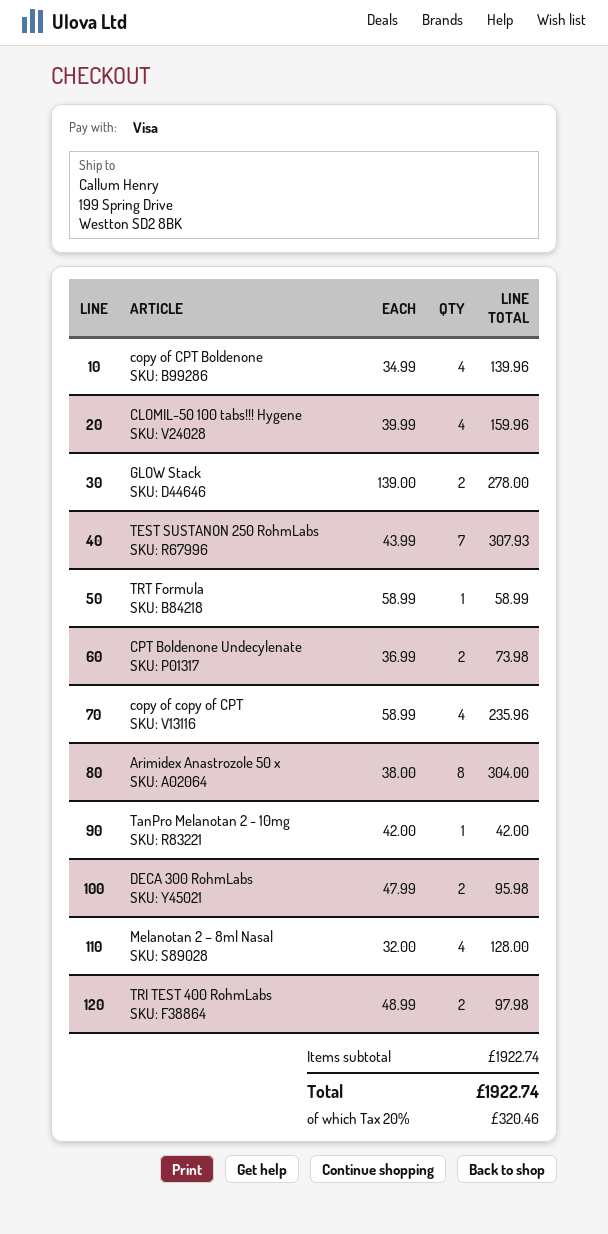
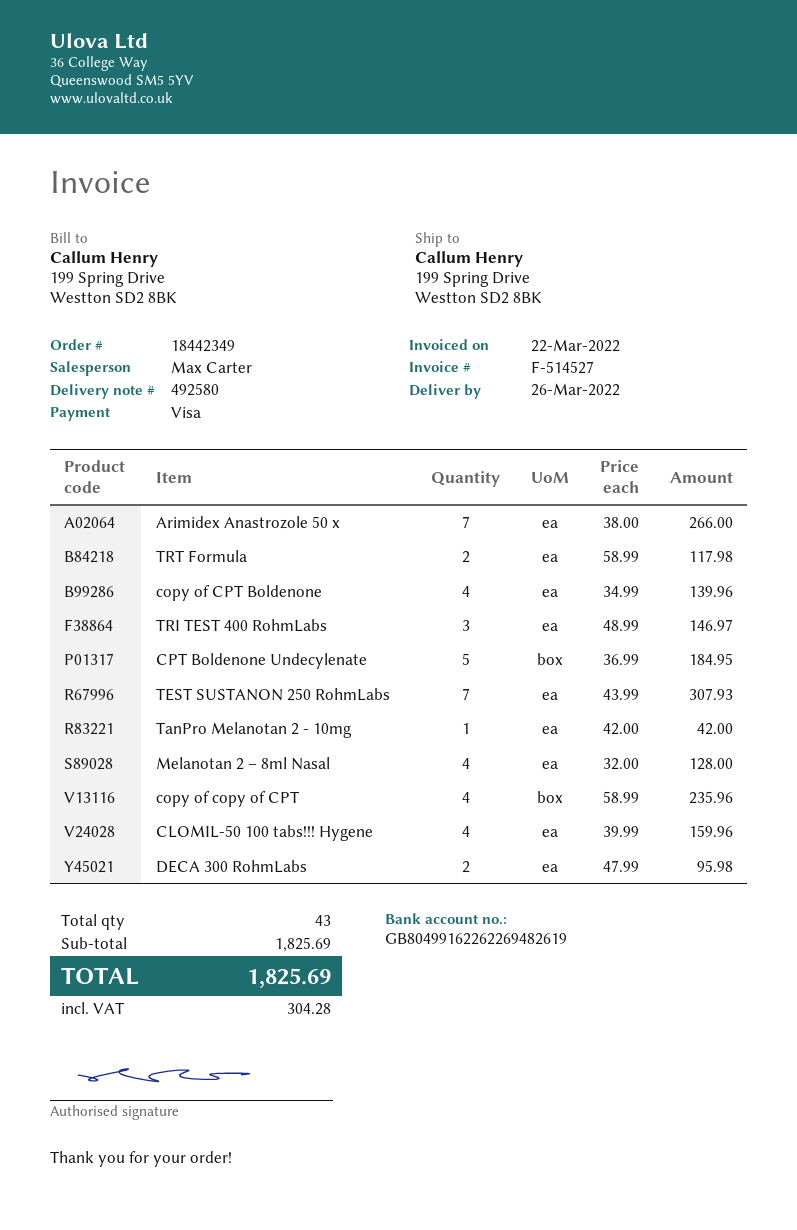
GLOW Stack: 2 x 139.00 = 278.00 -> none
TRT Formula: 1 x 58.99 = 58.99 -> 2 x 58.99 = 117.98
CPT Boldenone Undecylenate: 2 x 36.99 = 73.98 -> 5 x 36.99 = 184.95
Arimidex Anastrozole 50 x: 8 x 38.00 = 304.00 -> 7 x 38.00 = 266.00
TRI TEST 400 RohmLabs: 2 x 48.99 = 97.98 -> 3 x 48.99 = 146.97
subtotal: 1922.74 -> 1825.69
tax: 320.46 -> 304.28
total: 1922.74 -> 1825.69

